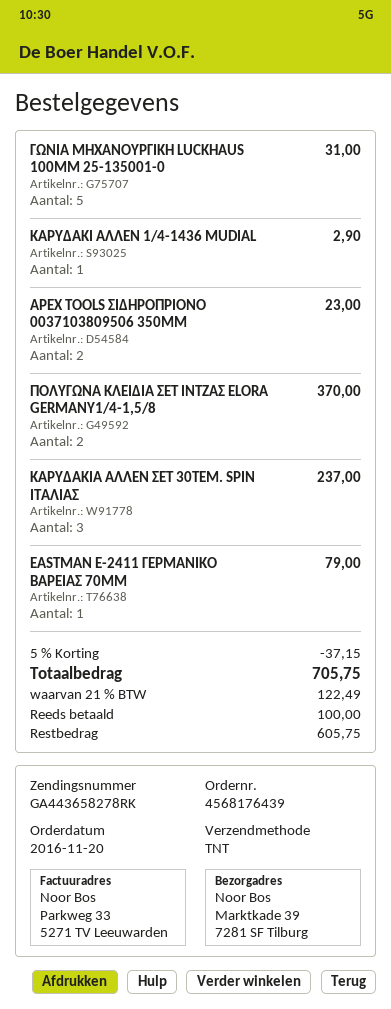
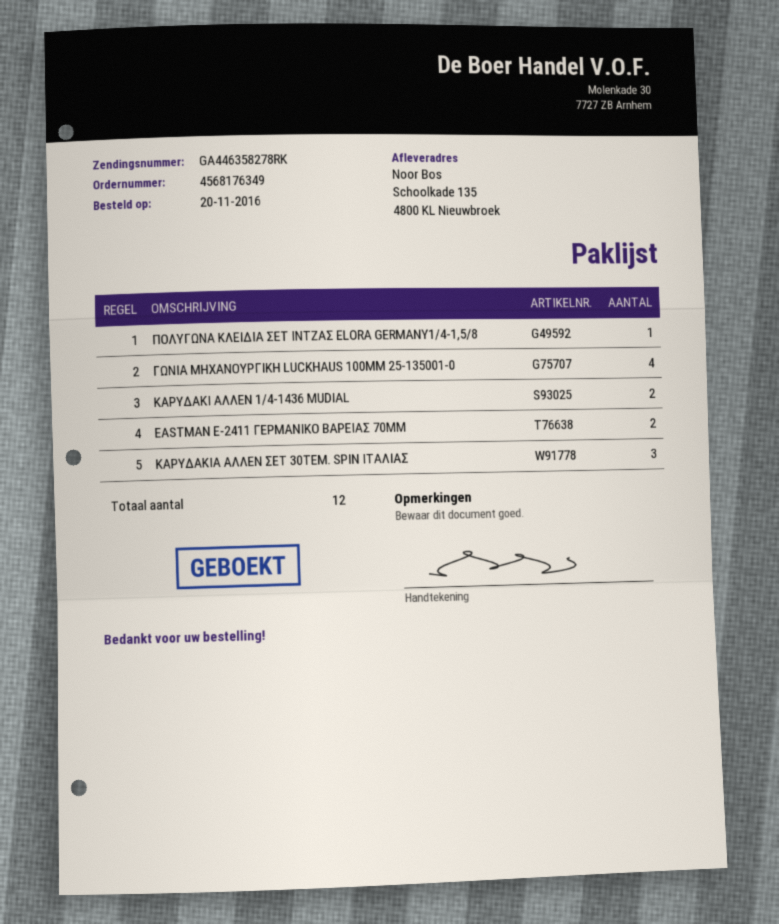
order number: 4568176439 -> 4568176349
tracking number: GA443658278RK -> GA446358278RK
ship to: Marktkade 39, 7281 SF Tilburg -> Schoolkade 135, 4800 KL Nieuwbroek
ΓΩΝΙΑ ΜΗΧΑΝΟΥΡΓΙΚΗ LUCKHAUS 100MM 25-135001-0: 5 -> 4
ΚΑΡΥΔΑΚΙ ΑΛΛΕΝ 1/4-1436 MUDIAL: 1 -> 2
APEX TOOLS ΣΙΔΗΡΟΠΡΙΟΝΟ 0037103809506 350MM: 2 -> none
ΠΟΛΥΓΩΝΑ ΚΛΕΙΔΙΑ ΣΕΤ ΙΝΤΖΑΣ ELORA GERMANY1/4-1,5/8: 2 -> 1
EASTMAN Ε-2411 ΓΕΡΜΑΝΙΚΟ ΒΑΡΕΙΑΣ 70ΜΜ: 1 -> 2

